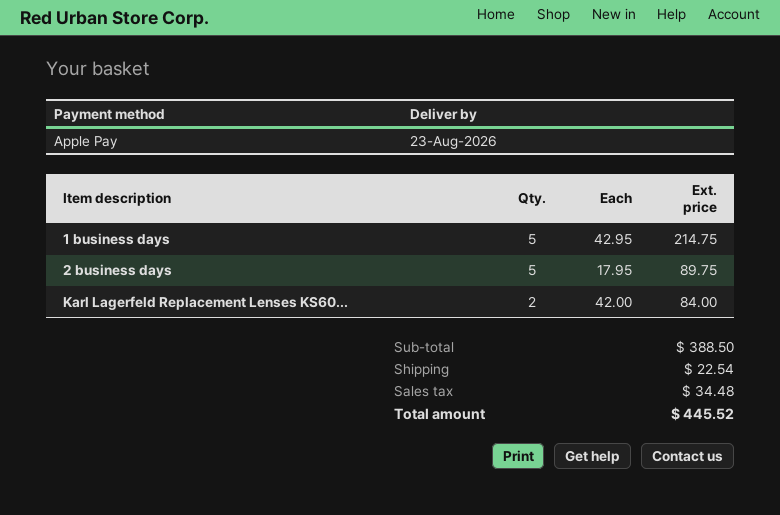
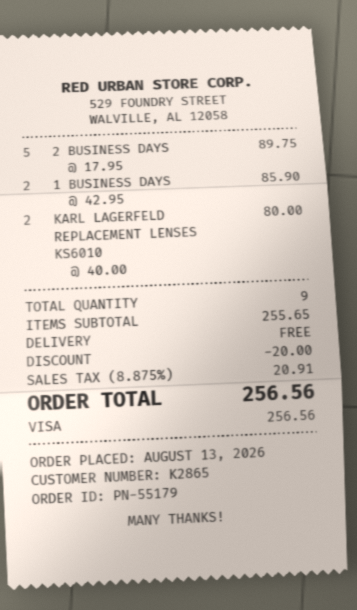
payment method: Apple Pay -> Visa
1 business days: 5 x 42.95 = 214.75 -> 2 x 42.95 = 85.90
Karl Lagerfeld Replacement Lenses KS60...: 2 x 42.00 = 84.00 -> 2 x 40.00 = 80.00
subtotal: 388.50 -> 255.65
discount: none -> 20.00
shipping: 22.54 -> 0.00
tax: 34.48 -> 20.91
total: 445.52 -> 256.56

